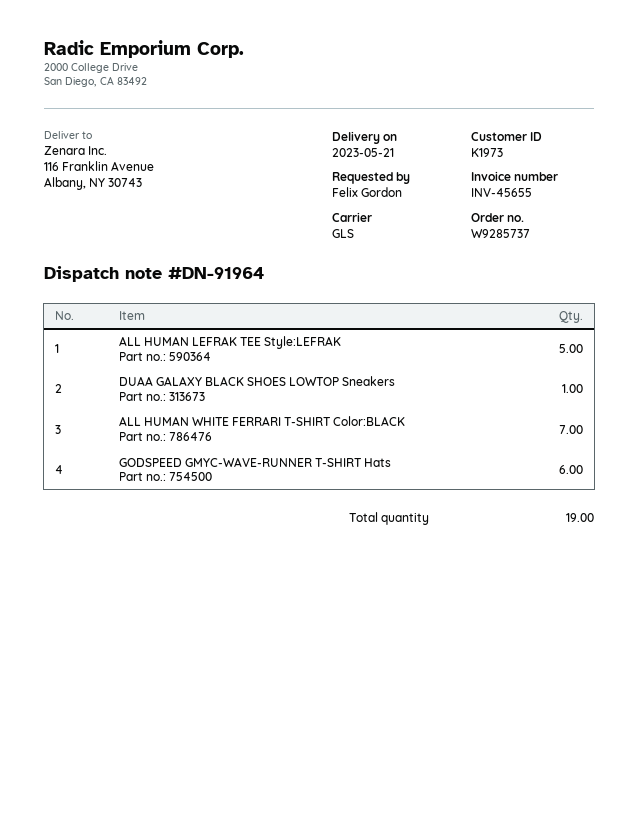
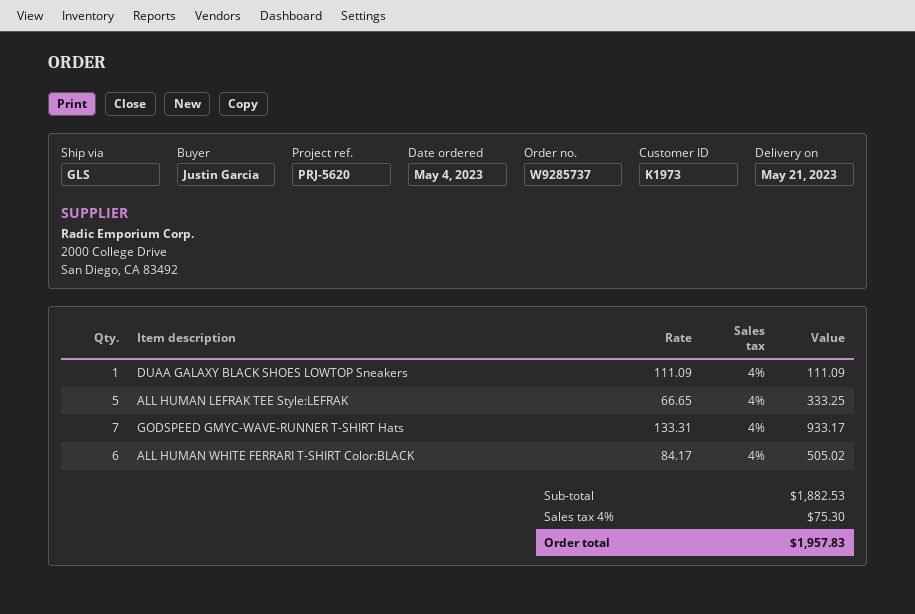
ordered by: Felix Gordon -> Justin Garcia
ALL HUMAN WHITE FERRARI T-SHIRT Color:BLACK: 7 -> 6
GODSPEED GMYC-WAVE-RUNNER T-SHIRT Hats: 6 -> 7

